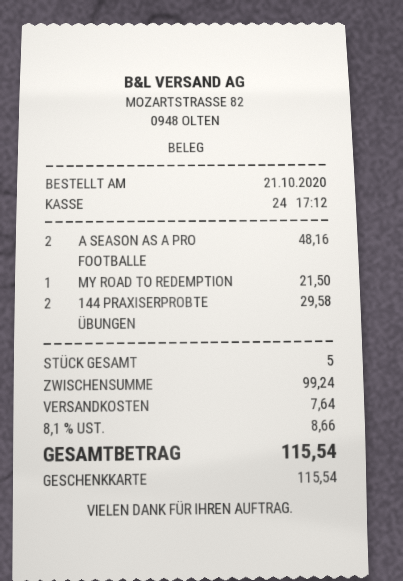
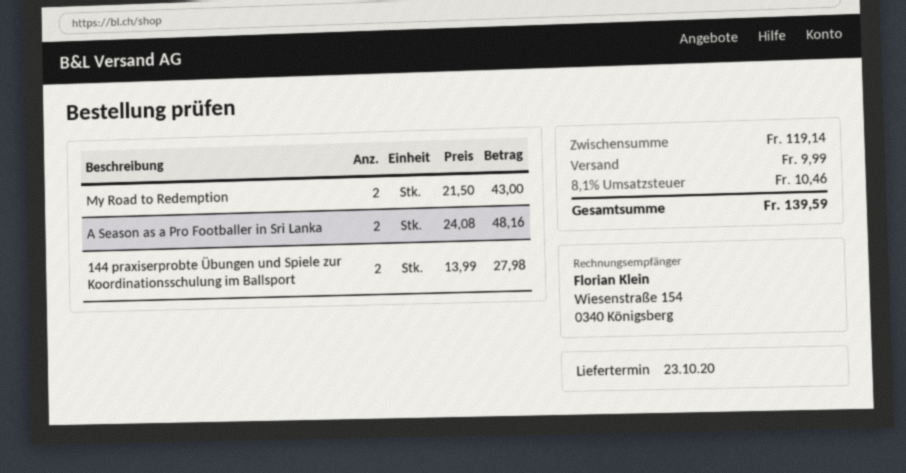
MY ROAD TO REDEMPTION: 1 for 21.50 -> 2 for 43.00
144 PRAXISERPROBTE ÜBUNGEN: 2 for 29.58 -> 2 for 27.98
subtotal: 99.24 -> 119.14
shipping: 7.64 -> 9.99
tax: 8.1% = 8.66 -> 8.1% = 10.46
total: 115.54 -> 139.59

